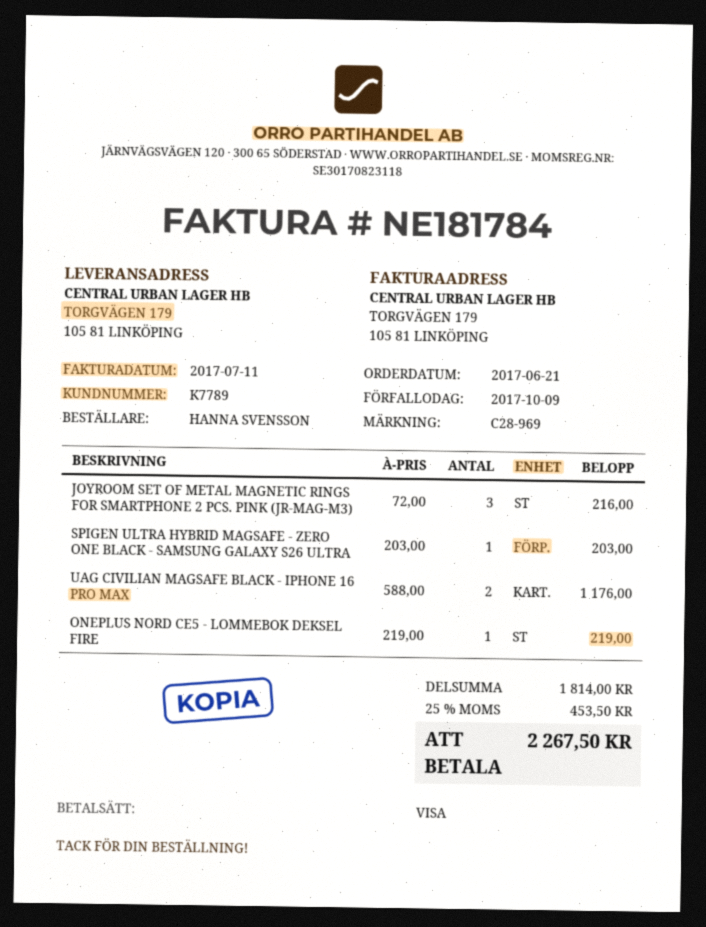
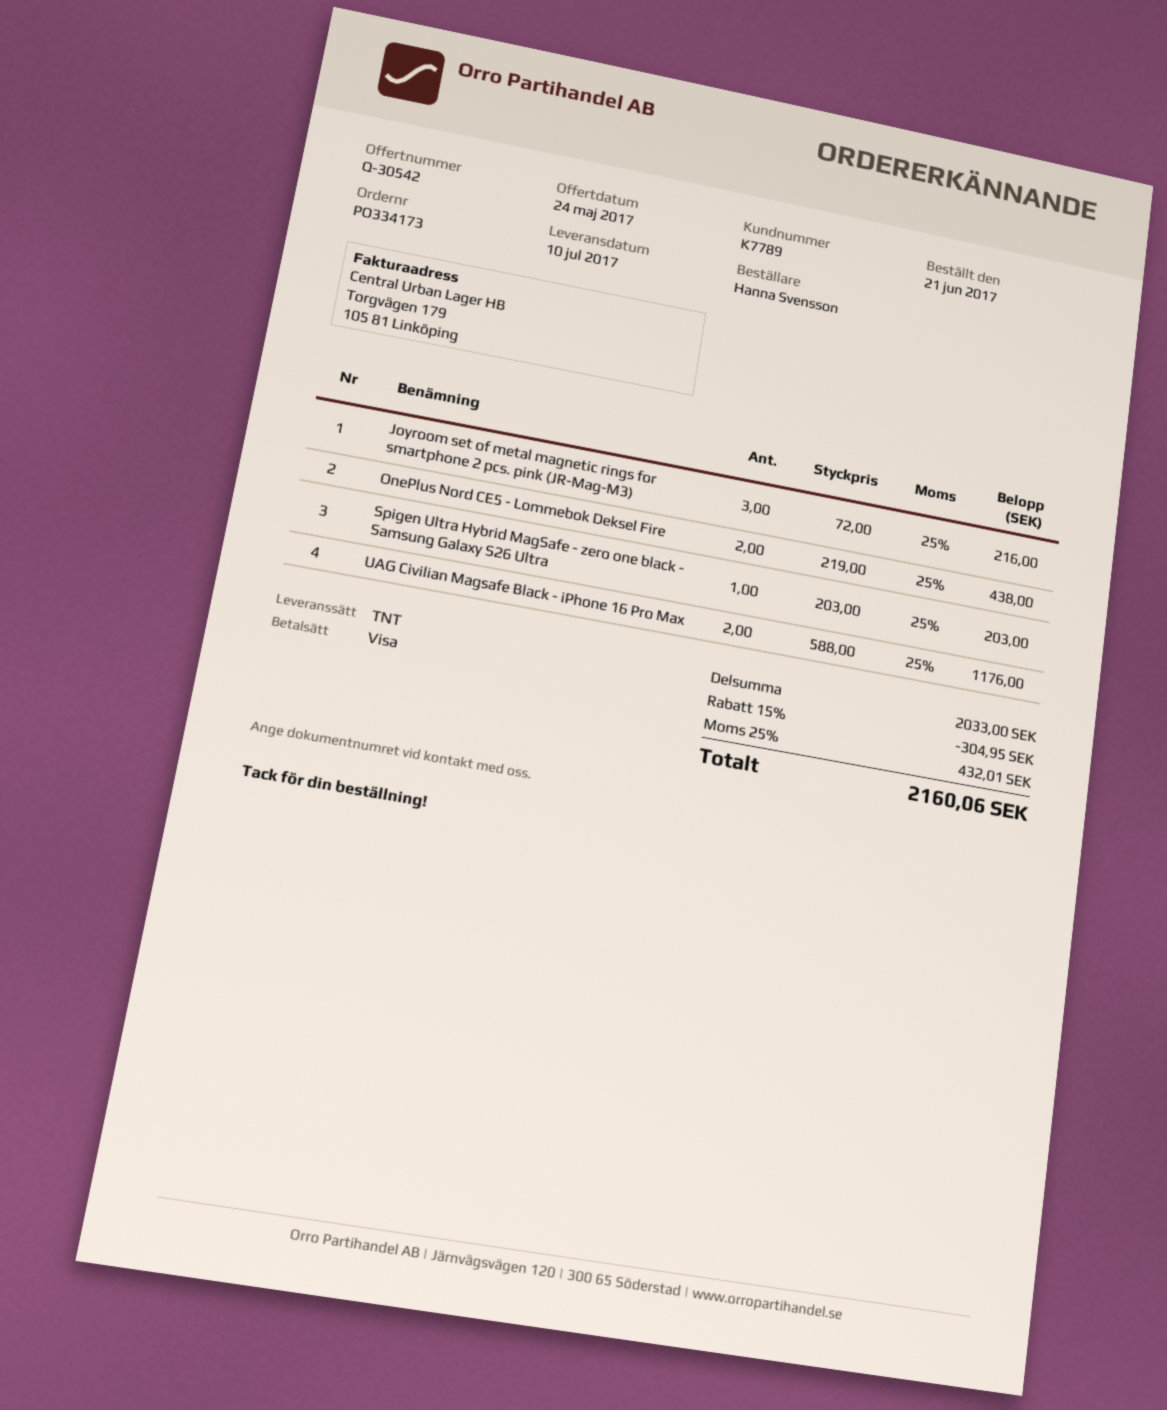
ONEPLUS NORD CE5 - LOMMEBOK DEKSEL FIRE: 1 x 219.00 = 219.00 -> 2 x 219.00 = 438.00
subtotal: 1814.00 -> 2033.00
discount: none -> 15% = 304.95
tax: 25% = 453.50 -> 25% = 432.01
total: 2267.50 -> 2160.06

